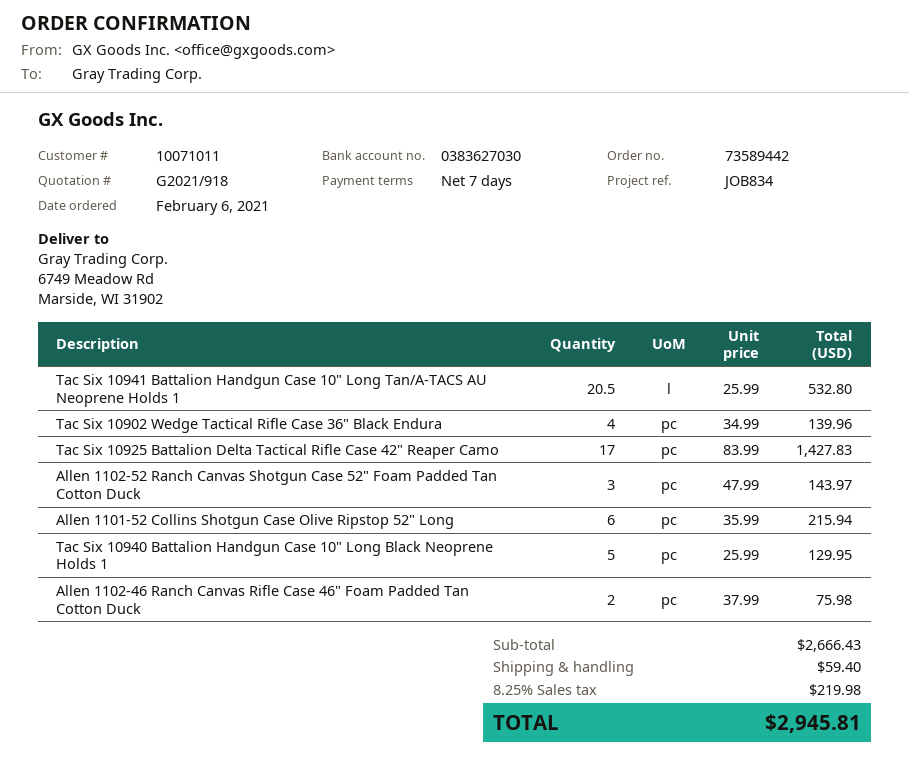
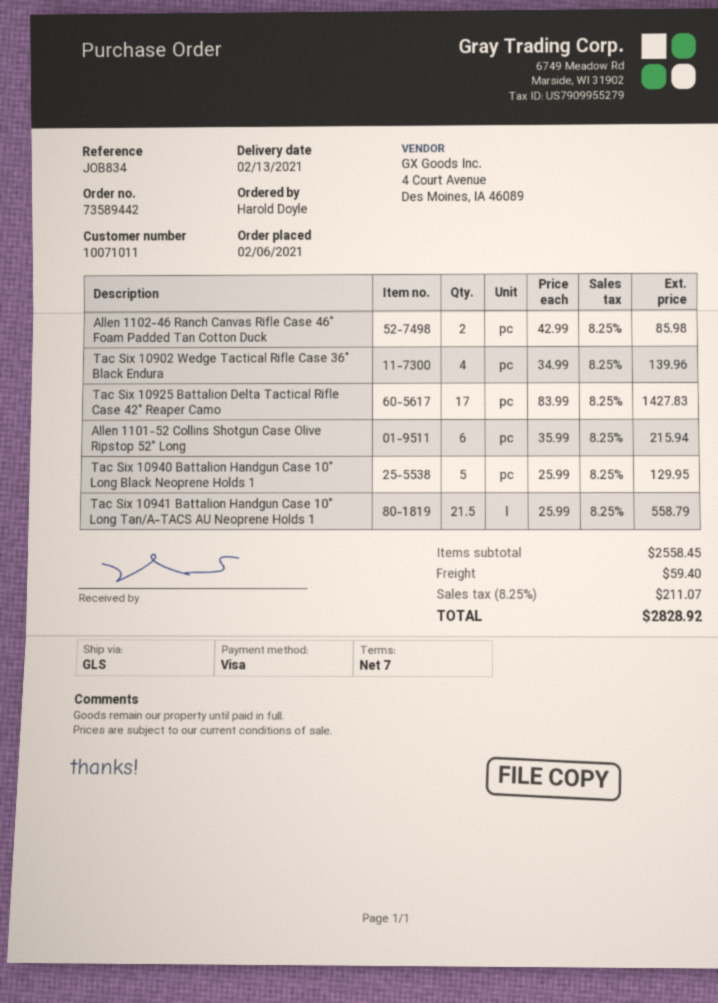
Tac Six 10941 Battalion Handgun Case 10" Long Tan/A-TACS AU Neoprene Holds 1: 20.5 x 25.99 = 532.80 -> 21.5 x 25.99 = 558.79
Allen 1102-52 Ranch Canvas Shotgun Case 52" Foam Padded Tan Cotton Duck: 3 x 47.99 = 143.97 -> none
Allen 1102-46 Ranch Canvas Rifle Case 46" Foam Padded Tan Cotton Duck: 2 x 37.99 = 75.98 -> 2 x 42.99 = 85.98
subtotal: 2666.43 -> 2558.45
tax: 8.25% = 219.98 -> 8.25% = 211.07
total: 2945.81 -> 2828.92

